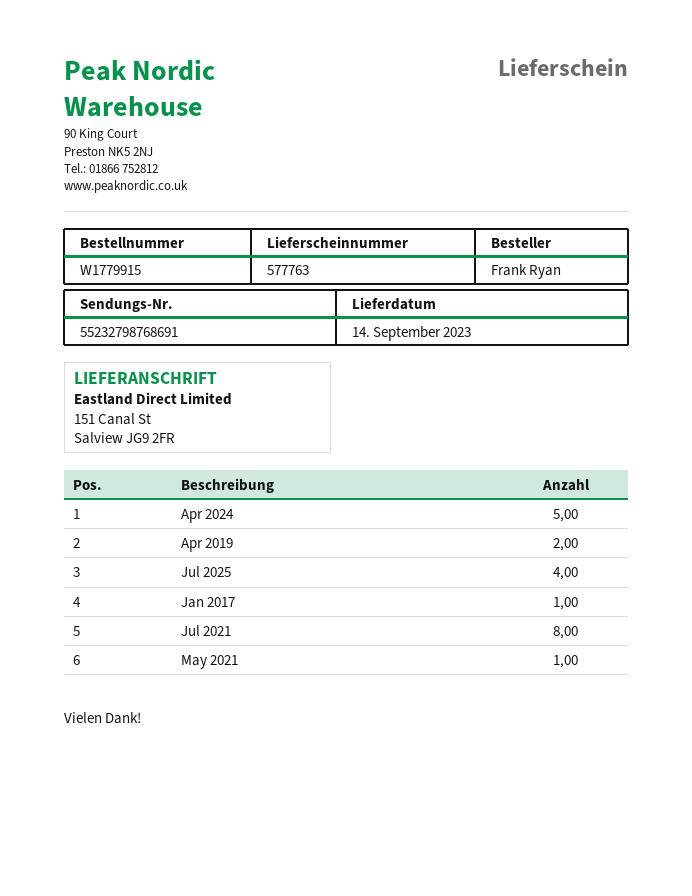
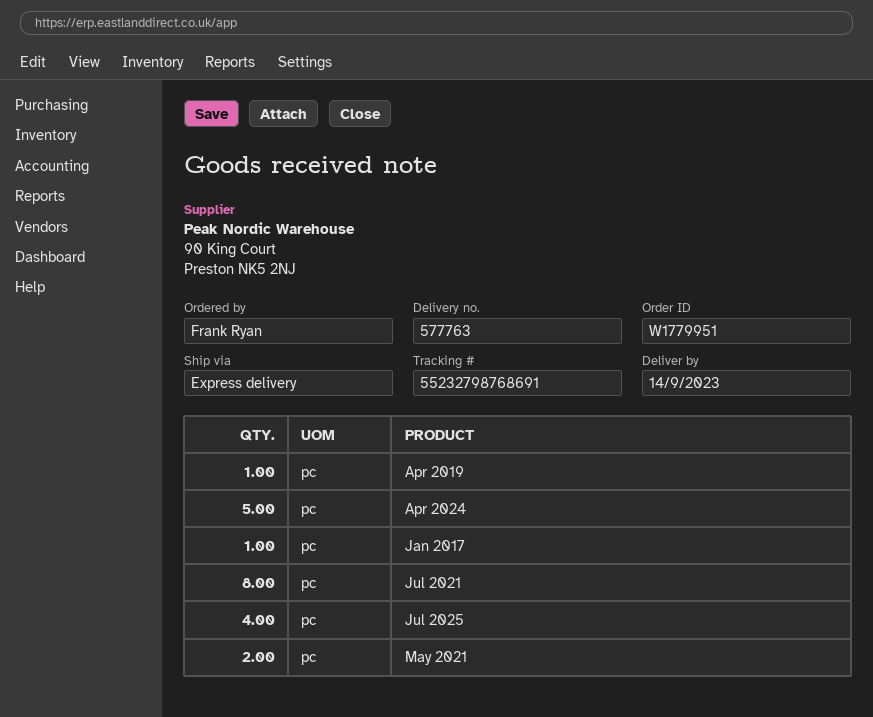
order number: W1779915 -> W1779951
Apr 2019: 2 -> 1
May 2021: 1 -> 2

